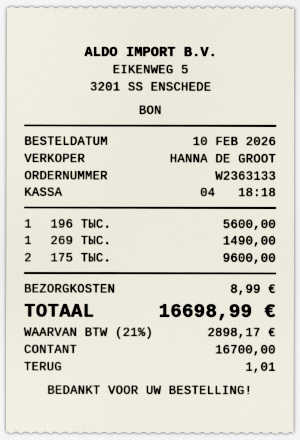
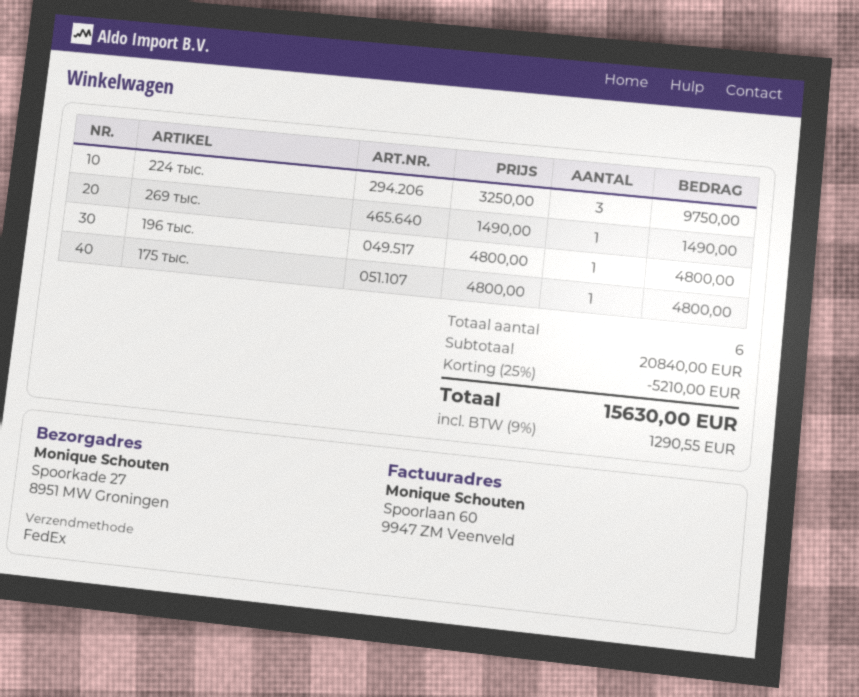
196 ТЫС.: 1 for 5600.00 -> 1 for 4800.00
175 ТЫС.: 2 for 9600.00 -> 1 for 4800.00
224 тыс.: none -> 3 for 9750.00
discount: none -> 25% = 5210.00
shipping: 8.99 -> none
tax: 21% = 2898.17 -> 9% = 1290.55
total: 16698.99 -> 15630.00

